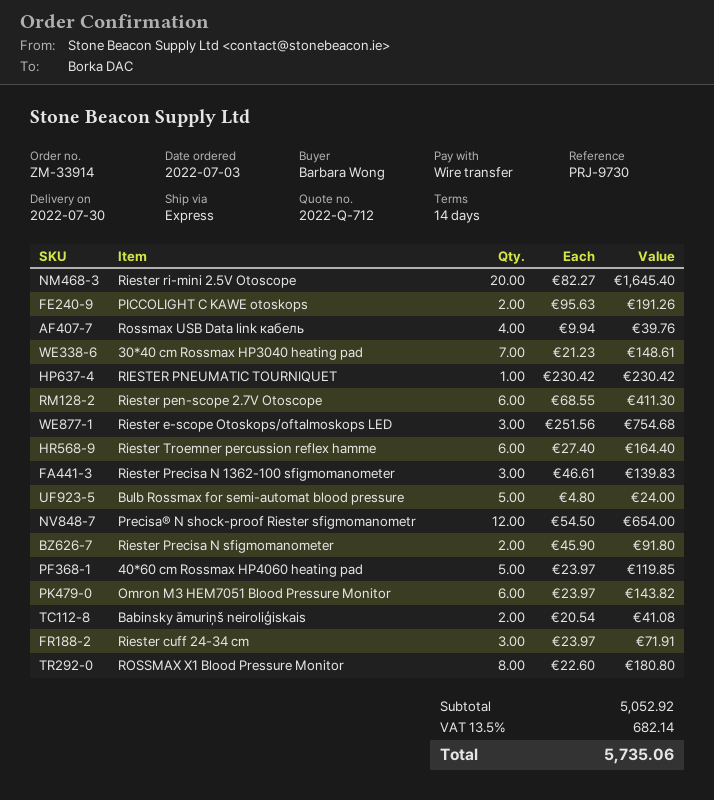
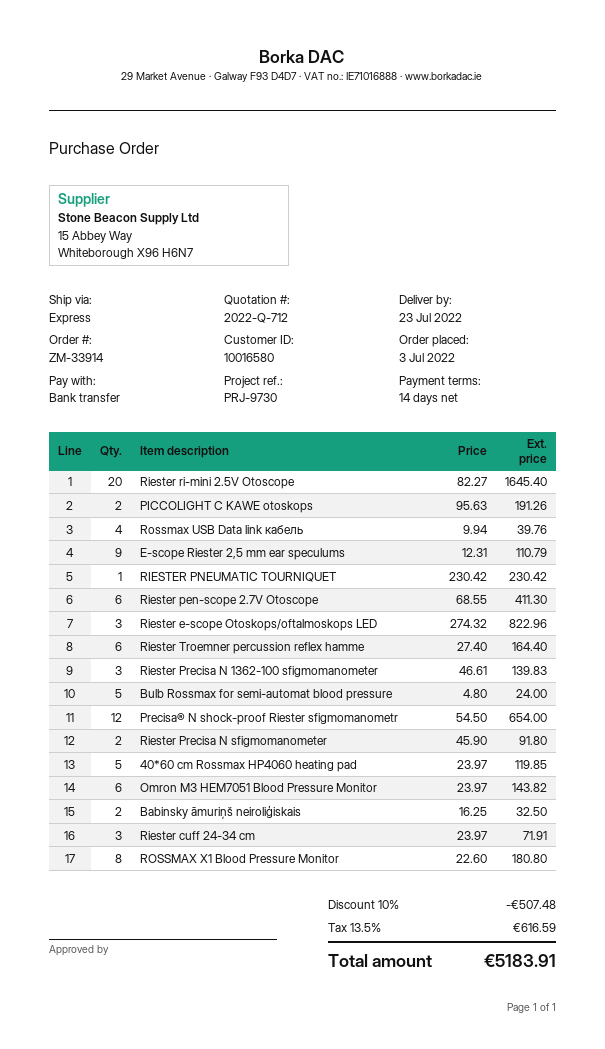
delivery date: 2022-07-30 -> 2022-07-23
30*40 cm Rossmax HP3040 heating pad: 7 x 21.23 = 148.61 -> none
Riester e-scope Otoskops/oftalmoskops LED: 3 x 251.56 = 754.68 -> 3 x 274.32 = 822.96
Babinsky āmuriņš neiroliģiskais: 2 x 20.54 = 41.08 -> 2 x 16.25 = 32.50
E-scope Riester 2,5 mm ear speculums: none -> 9 x 12.31 = 110.79
discount: none -> 10% = 507.48
tax: 13.5% = 682.14 -> 13.5% = 616.59
total: 5735.06 -> 5183.91

